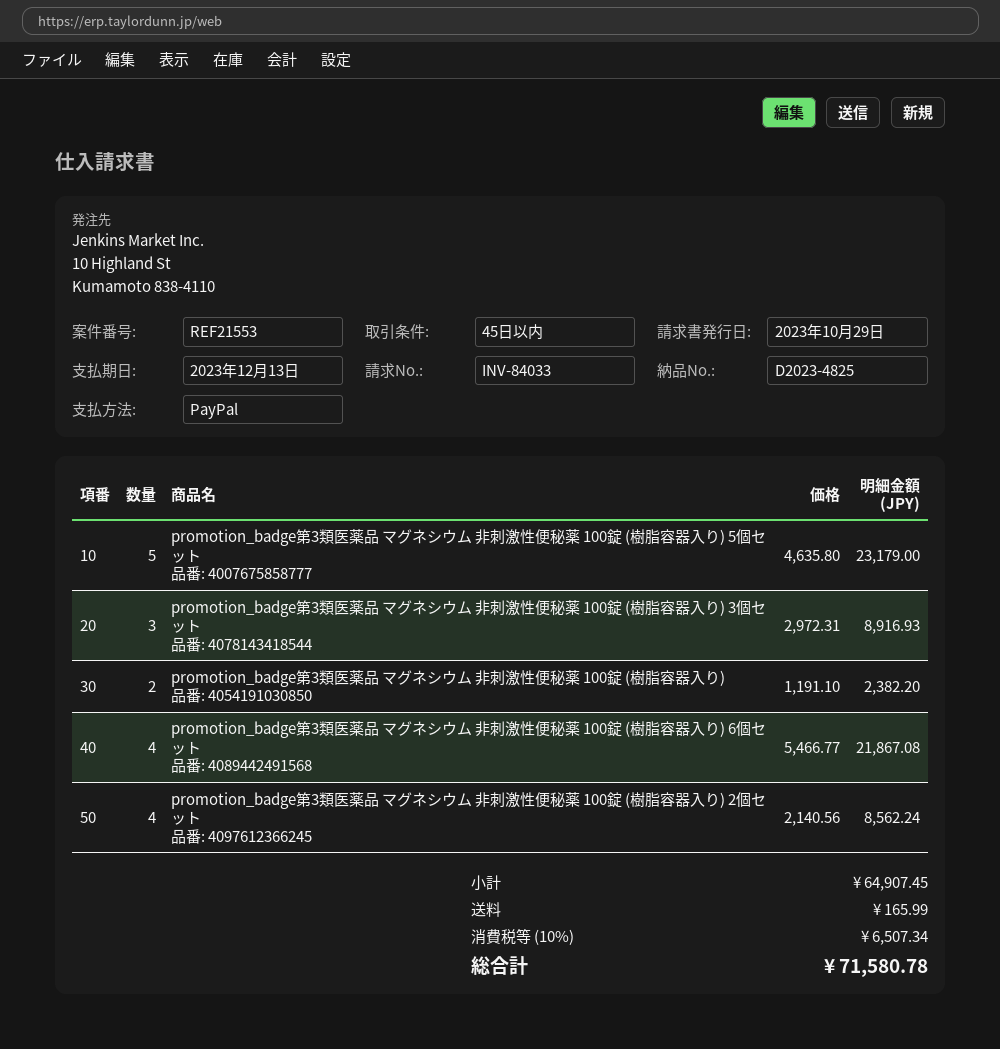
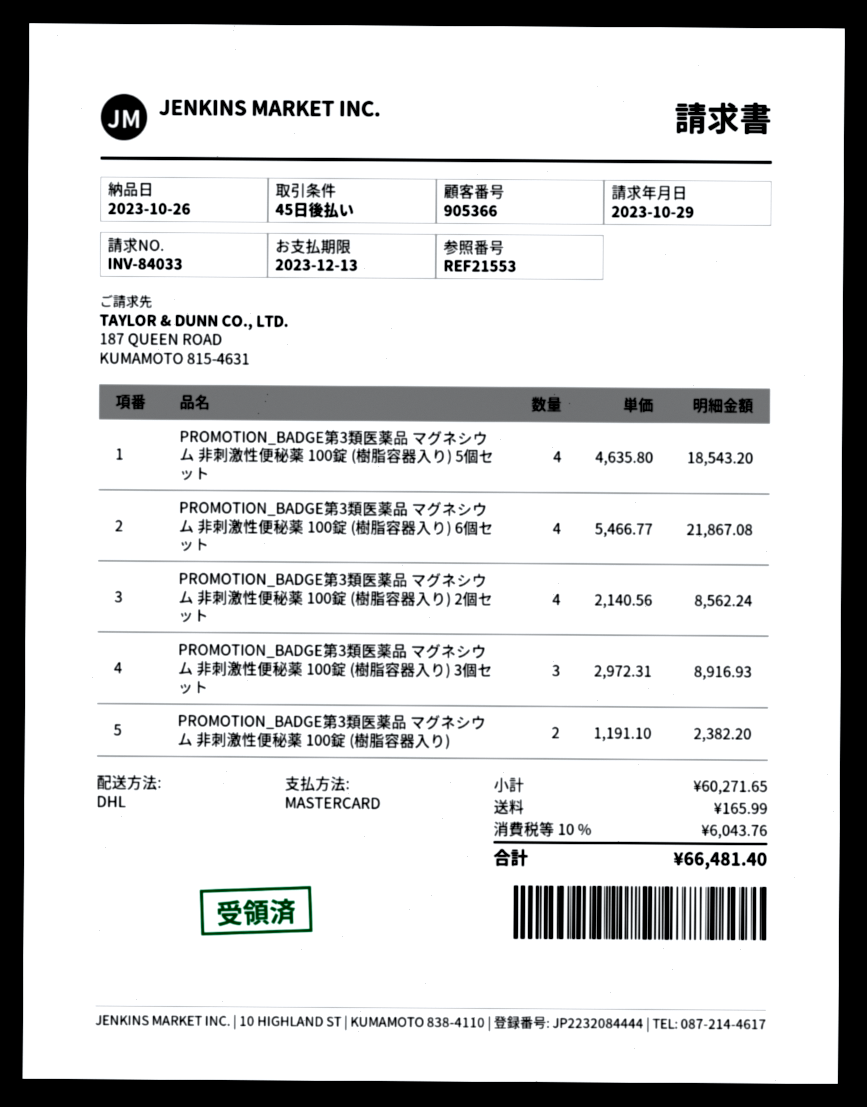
payment method: PayPal -> Mastercard
promotion_badge第3類医薬品 マグネシウム 非刺激性便秘薬 100錠 (樹脂容器入り) 5個セット: 5 x 4635.80 = 23179.00 -> 4 x 4635.80 = 18543.20
subtotal: 64907.45 -> 60271.65
tax: 10% = 6507.34 -> 10% = 6043.76
total: 71580.78 -> 66481.40

